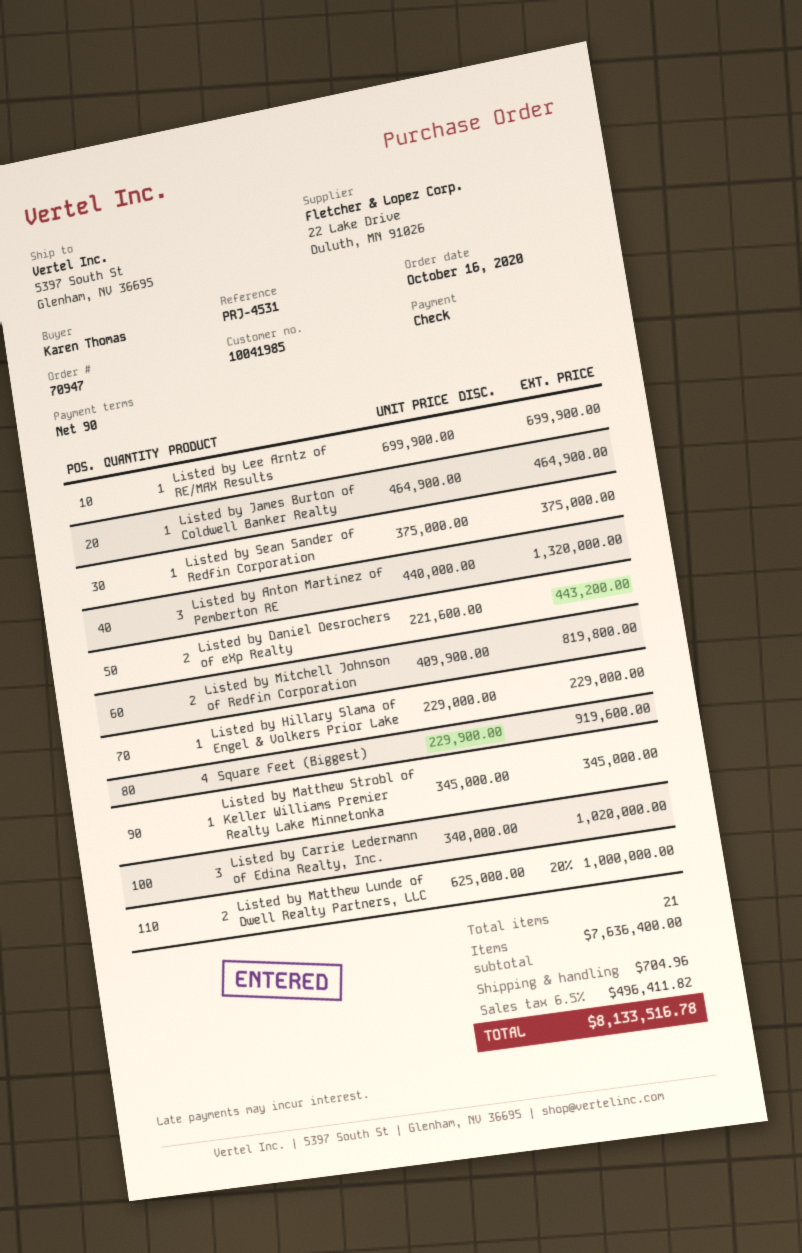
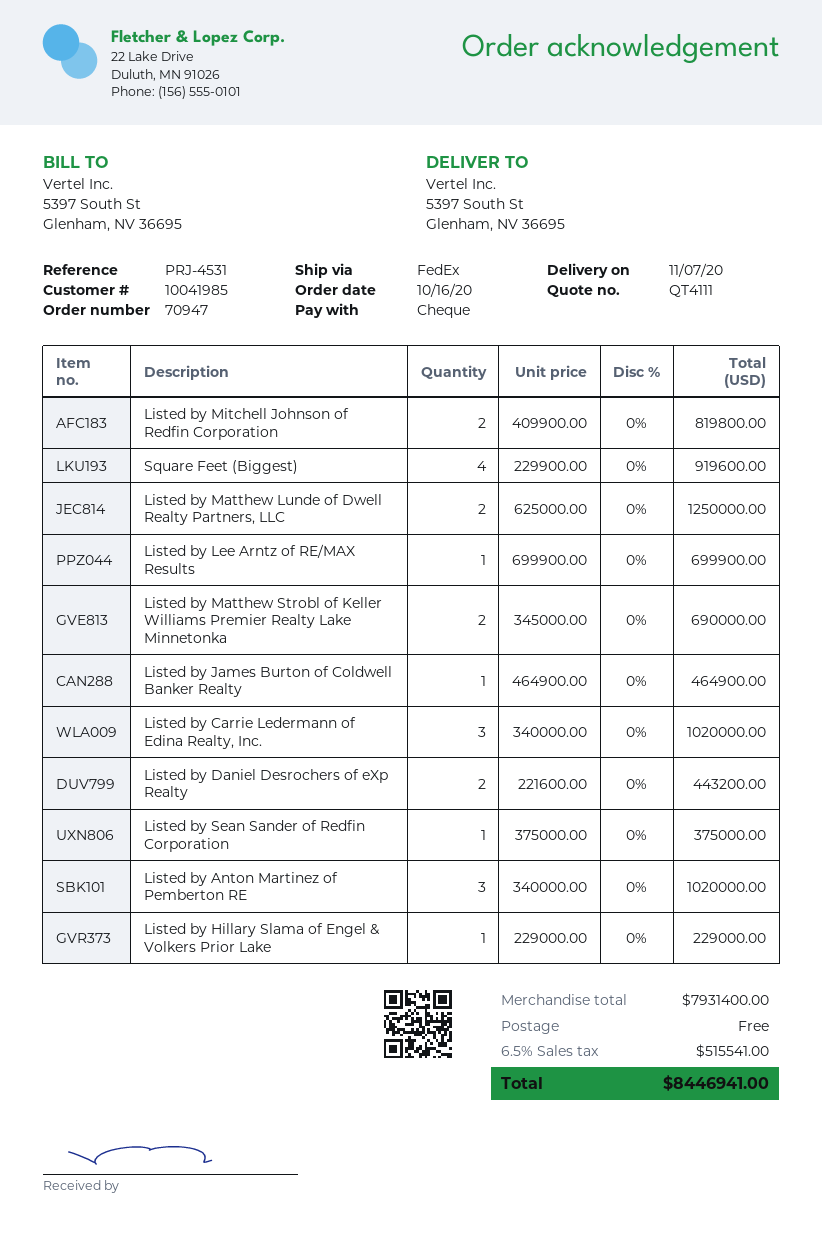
Listed by Anton Martinez of Pemberton RE: 3 x 440000.00 = 1320000.00 -> 3 x 340000.00 = 1020000.00
Listed by Matthew Strobl of Keller Williams Premier Realty Lake Minnetonka: 1 x 345000.00 = 345000.00 -> 2 x 345000.00 = 690000.00
Listed by Matthew Lunde of Dwell Realty Partners, LLC: 2 x 625000.00 - 20% = 1000000.00 -> 2 x 625000.00 = 1250000.00
subtotal: 7636400.00 -> 7931400.00
shipping: 704.96 -> 0.00
tax: 6.5% = 496411.82 -> 6.5% = 515541.00
total: 8133516.78 -> 8446941.00

